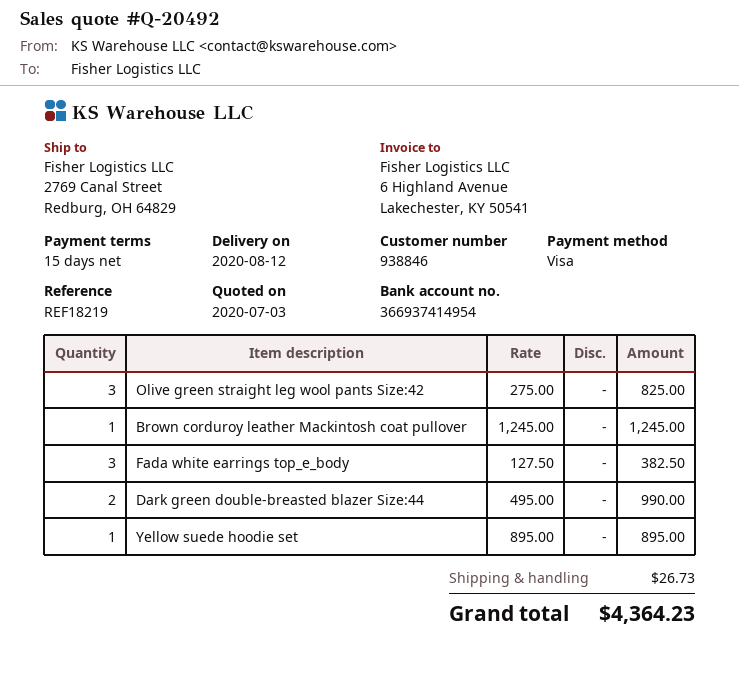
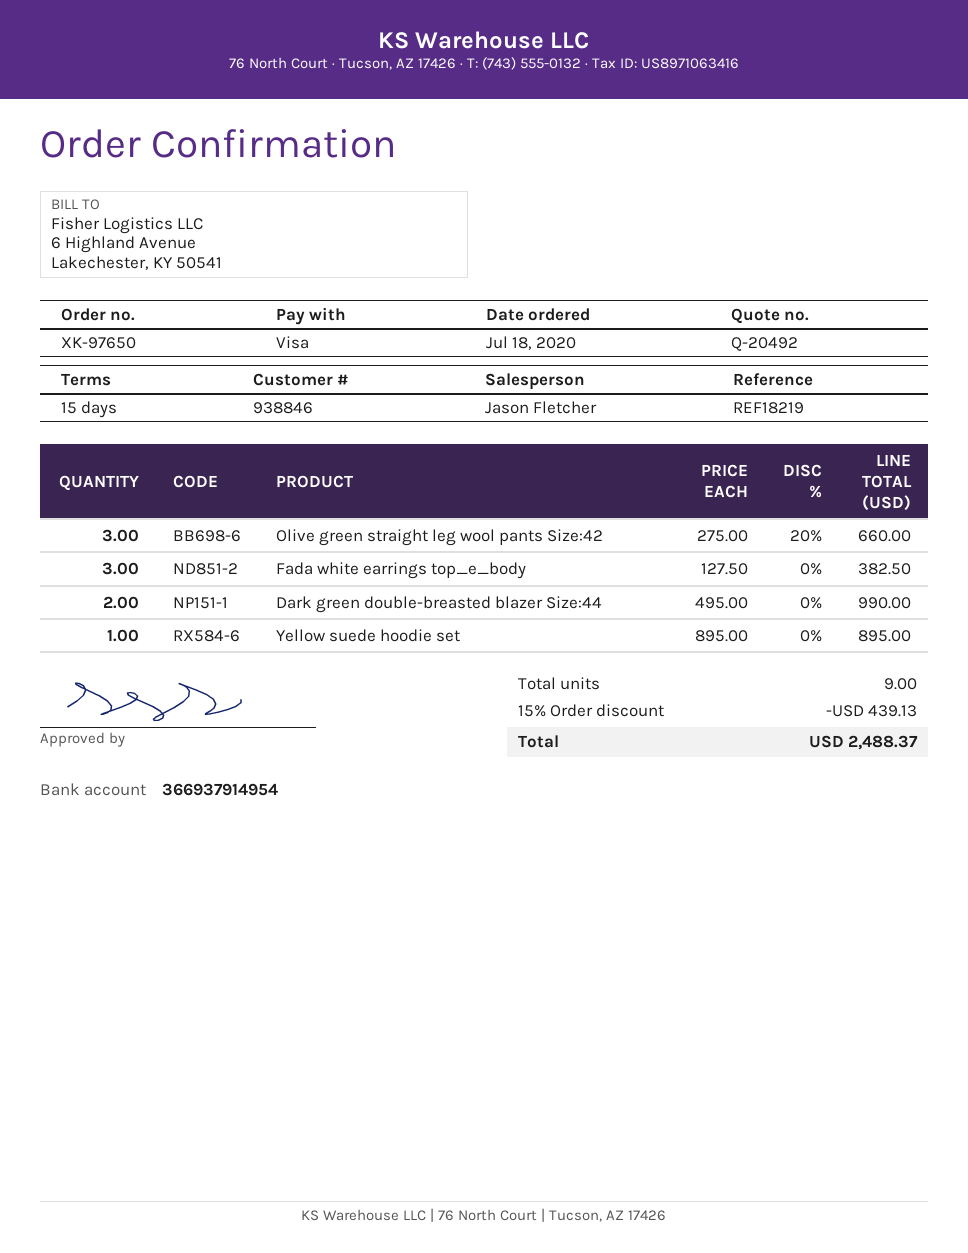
bank account: 366937414954 -> 366937914954
Olive green straight leg wool pants Size:42: 3 x 275.00 = 825.00 -> 3 x 275.00 - 20% = 660.00
Brown corduroy leather Mackintosh coat pullover: 1 x 1245.00 = 1245.00 -> none
discount: none -> 15% = 439.13
shipping: 26.73 -> none
total: 4364.23 -> 2488.37

